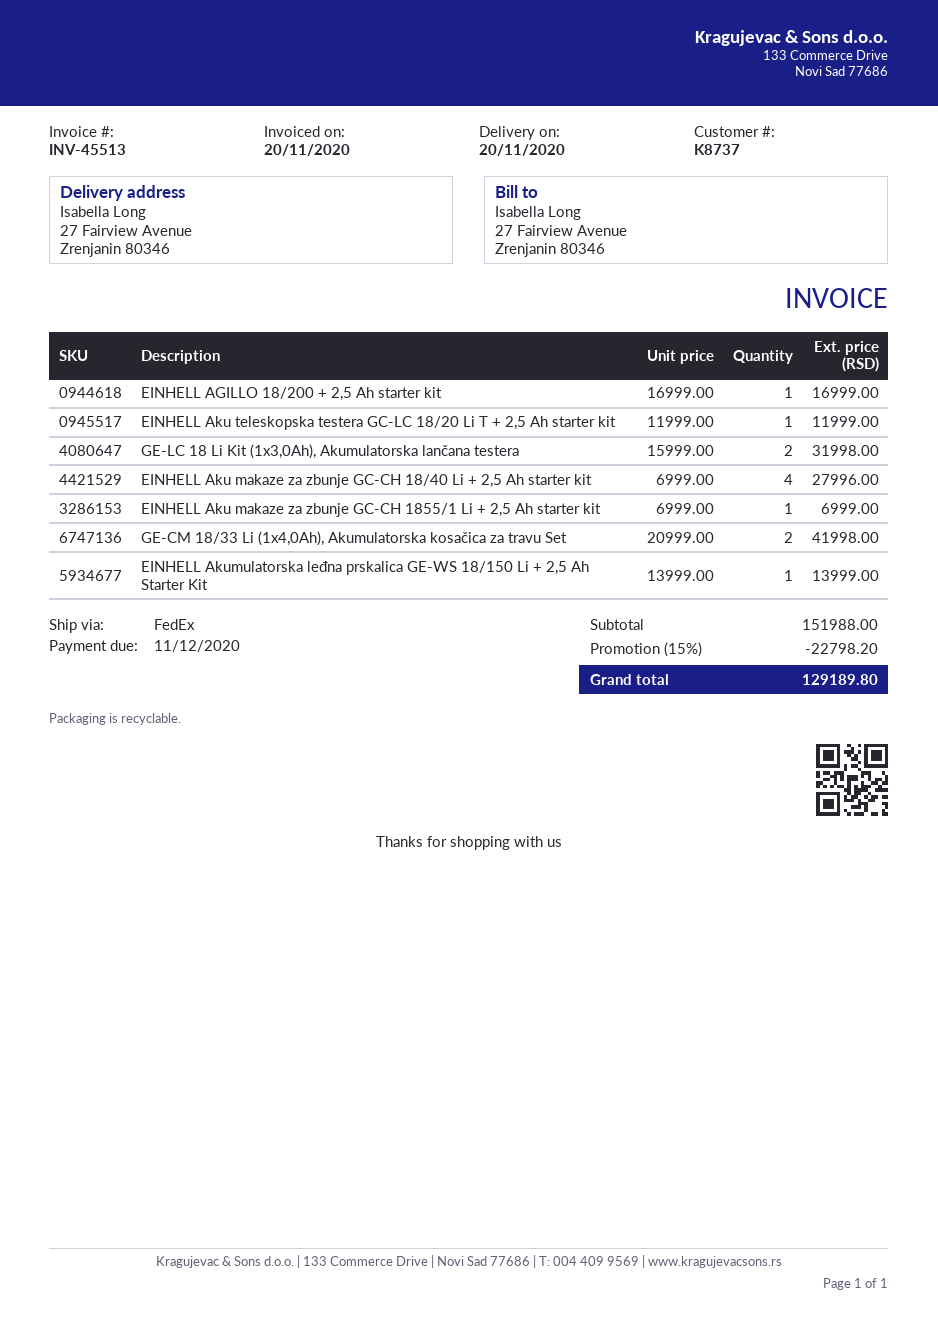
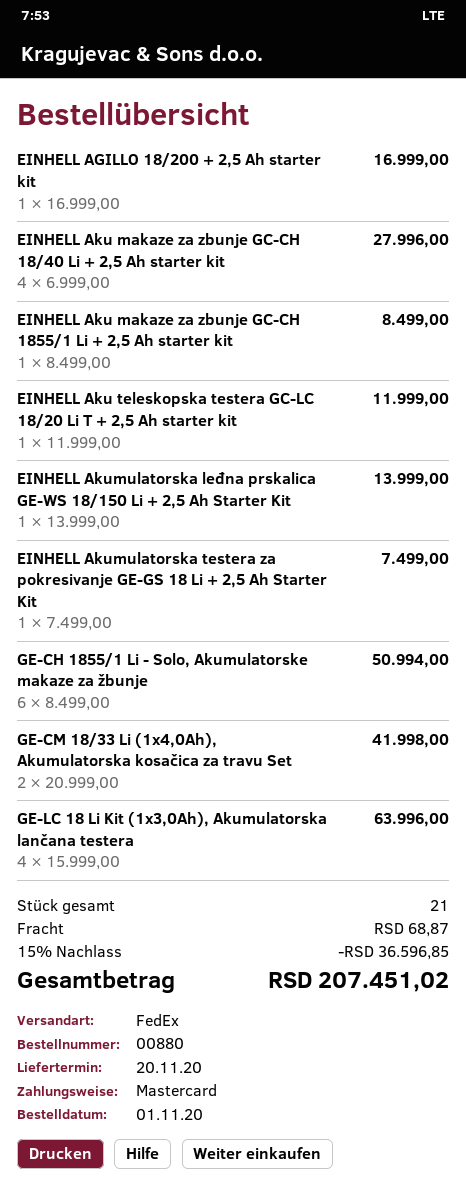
GE-LC 18 Li Kit (1x3,0Ah), Akumulatorska lančana testera: 2 x 15999.00 = 31998.00 -> 4 x 15999.00 = 63996.00
EINHELL Aku makaze za zbunje GC-CH 1855/1 Li + 2,5 Ah starter kit: 1 x 6999.00 = 6999.00 -> 1 x 8499.00 = 8499.00
EINHELL Akumulatorska testera za pokresivanje GE-GS 18 Li + 2,5 Ah Starter Kit: none -> 1 x 7499.00 = 7499.00
GE-CH 1855/1 Li - Solo, Akumulatorske makaze za žbunje: none -> 6 x 8499.00 = 50994.00
discount: 15% = 22798.20 -> 15% = 36596.85
shipping: none -> 68.87
total: 129189.80 -> 207451.02

